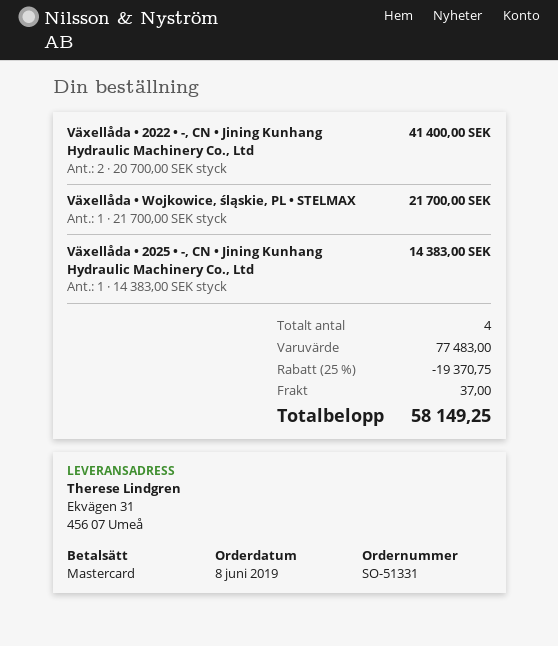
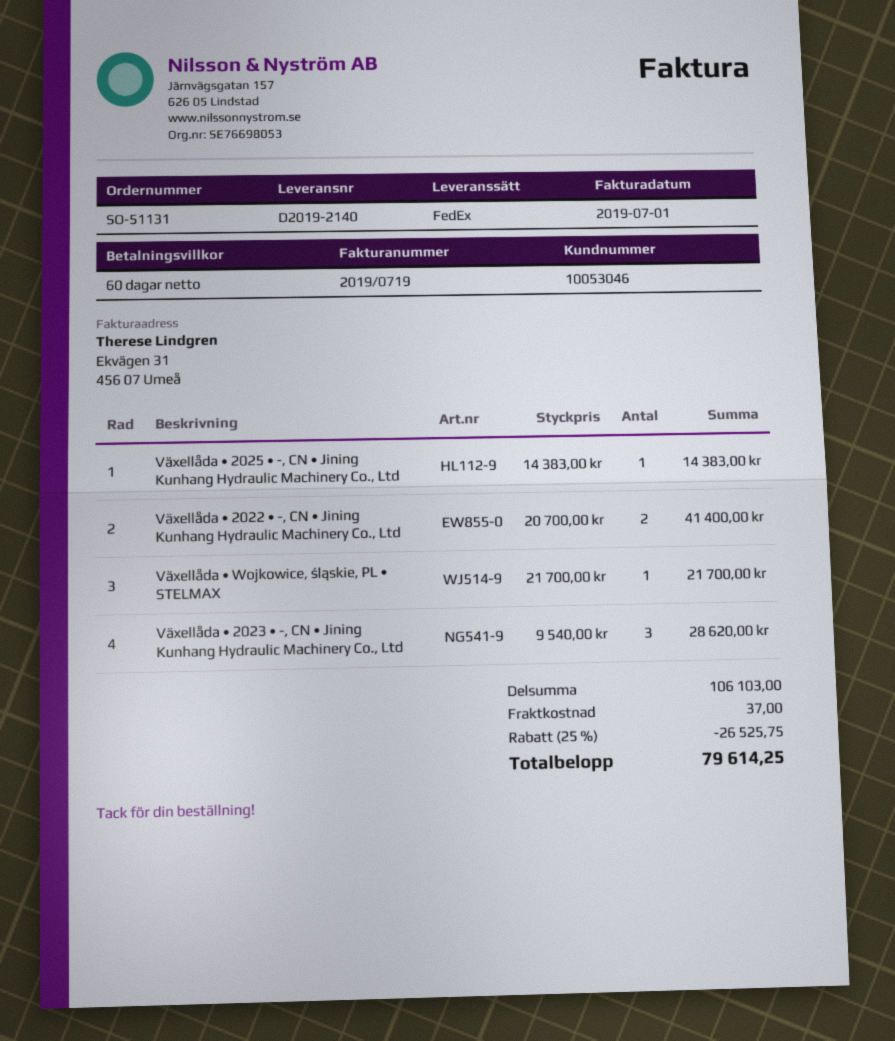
order number: SO-51331 -> SO-51131
Växellåda • 2023 • -, CN • Jining Kunhang Hydraulic Machinery Co., Ltd: none -> 3 x 9540.00 = 28620.00
subtotal: 77483.00 -> 106103.00
discount: 25% = 19370.75 -> 25% = 26525.75
total: 58149.25 -> 79614.25

